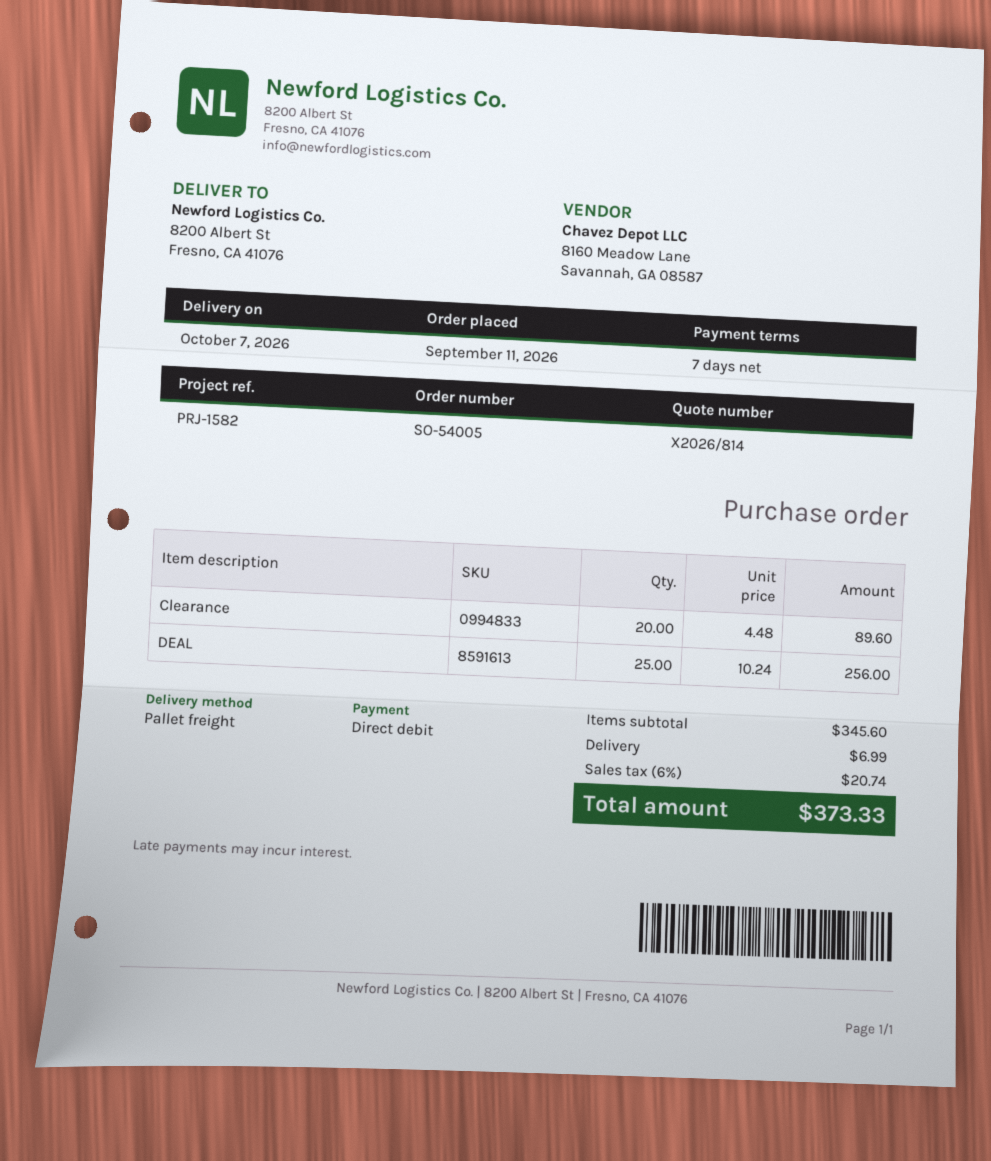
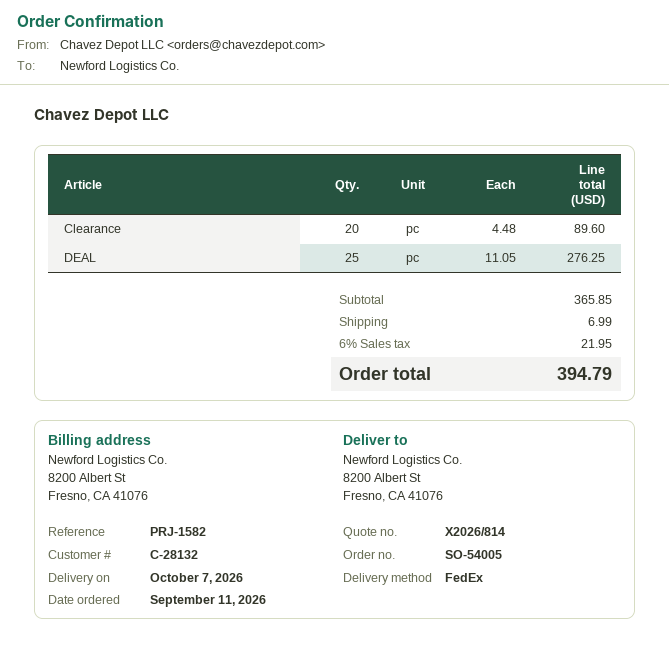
shipping method: pallet freight -> FedEx
DEAL: 25 x 10.24 = 256.00 -> 25 x 11.05 = 276.25
subtotal: 345.60 -> 365.85
tax: 6% = 20.74 -> 6% = 21.95
total: 373.33 -> 394.79

